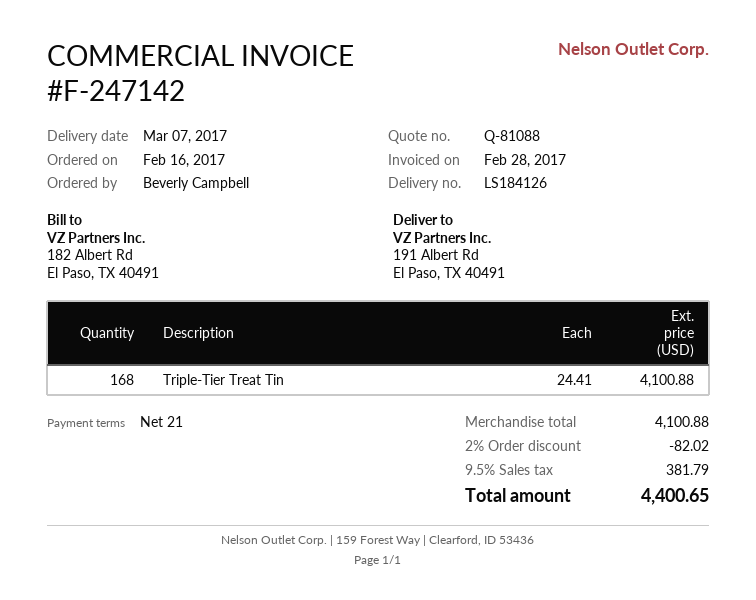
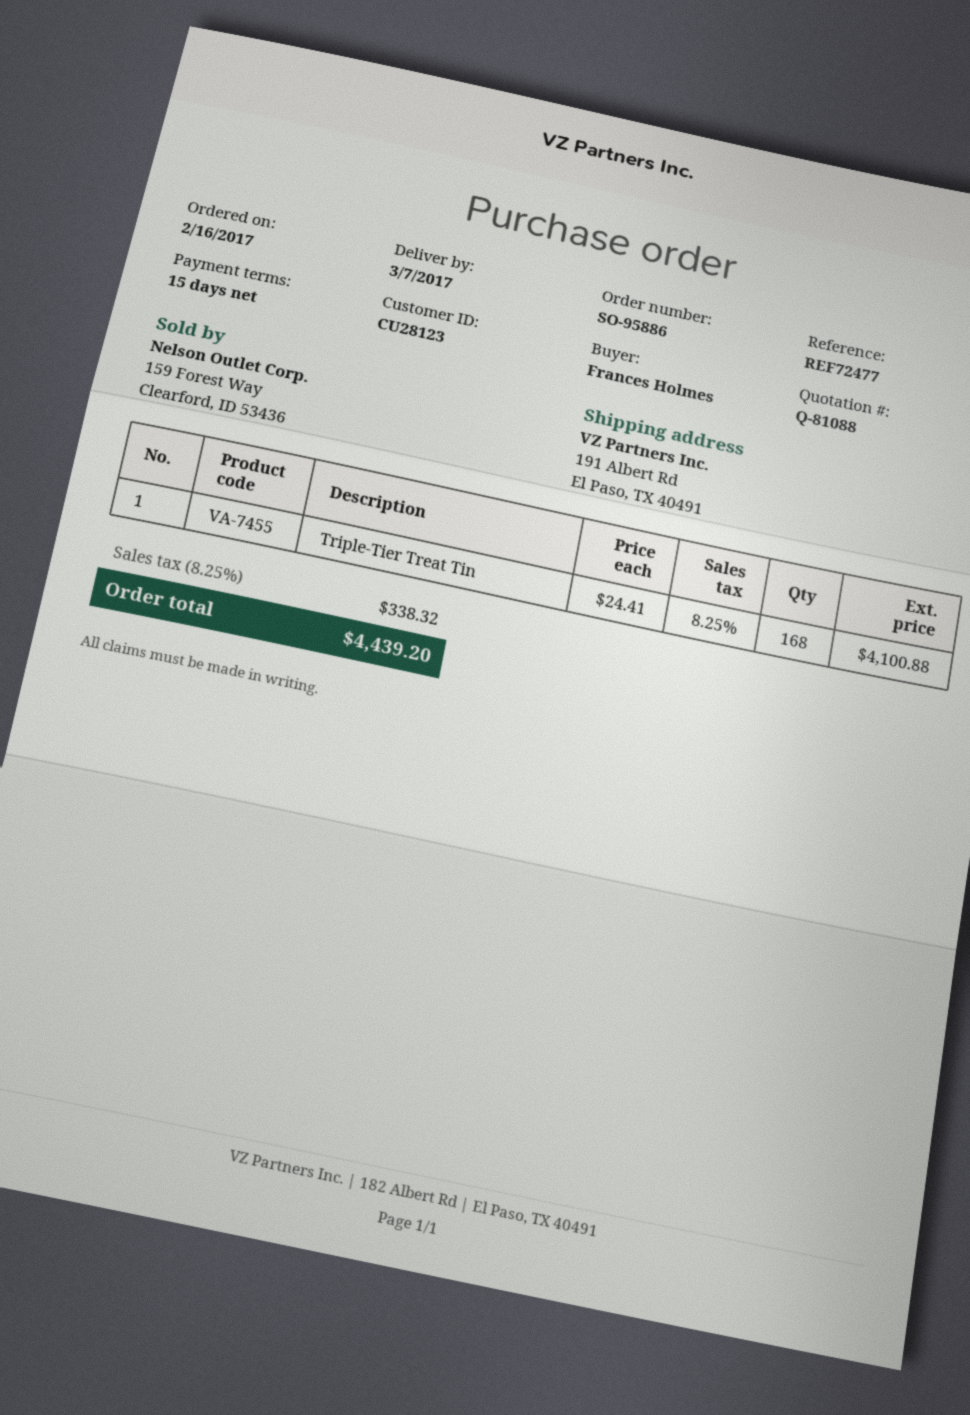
payment terms: 21 days -> 15 days
ordered by: Beverly Campbell -> Frances Holmes
discount: 2% = 82.02 -> none
tax: 9.5% = 381.79 -> 8.25% = 338.32
total: 4400.65 -> 4439.20

